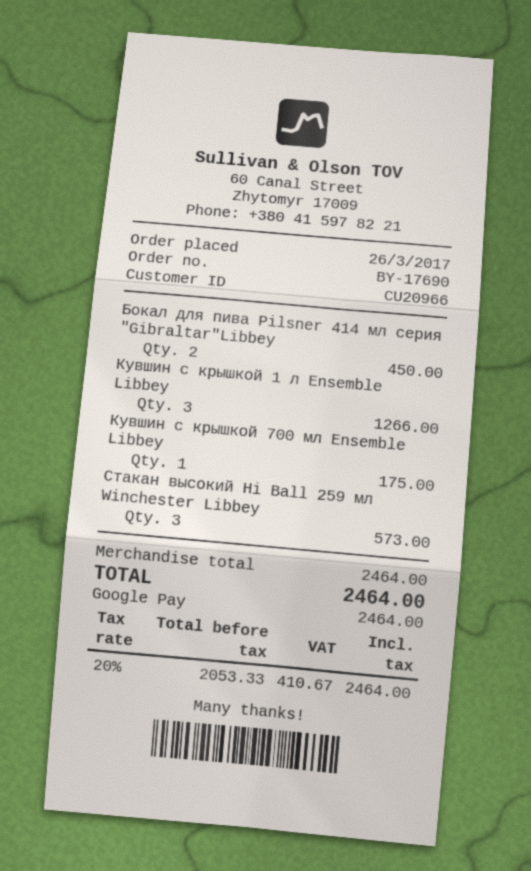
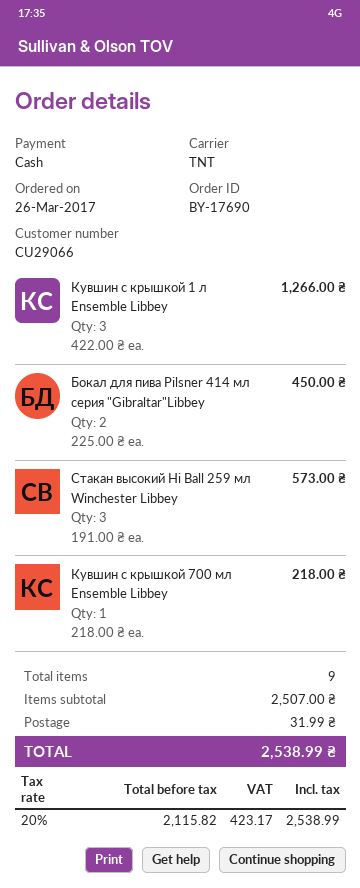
customer number: CU20966 -> CU29066
payment method: Google Pay -> cash
Кувшин с крышкой 700 мл Ensemble Libbey: 1 for 175.00 -> 1 for 218.00
subtotal: 2464.00 -> 2507.00
shipping: none -> 31.99
net: 2053.33 -> 2115.82
tax: 20% = 410.67 -> 20% = 423.17
total: 2464.00 -> 2538.99

